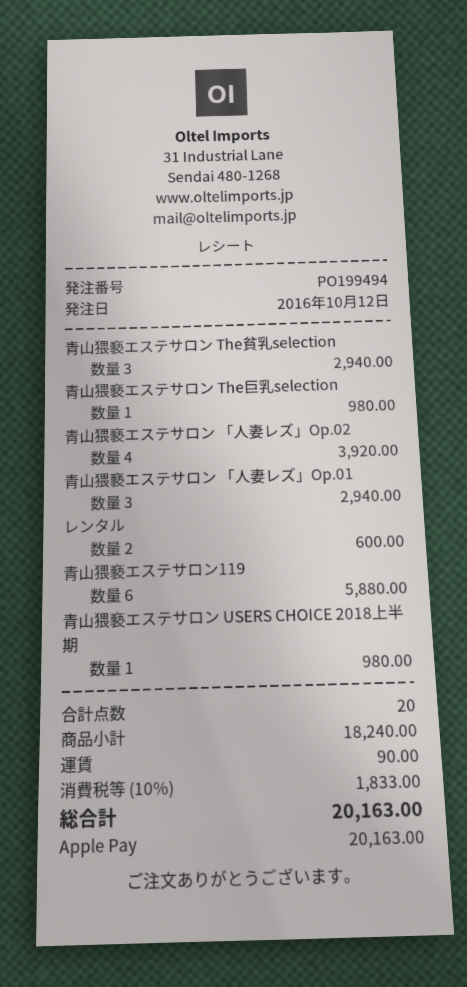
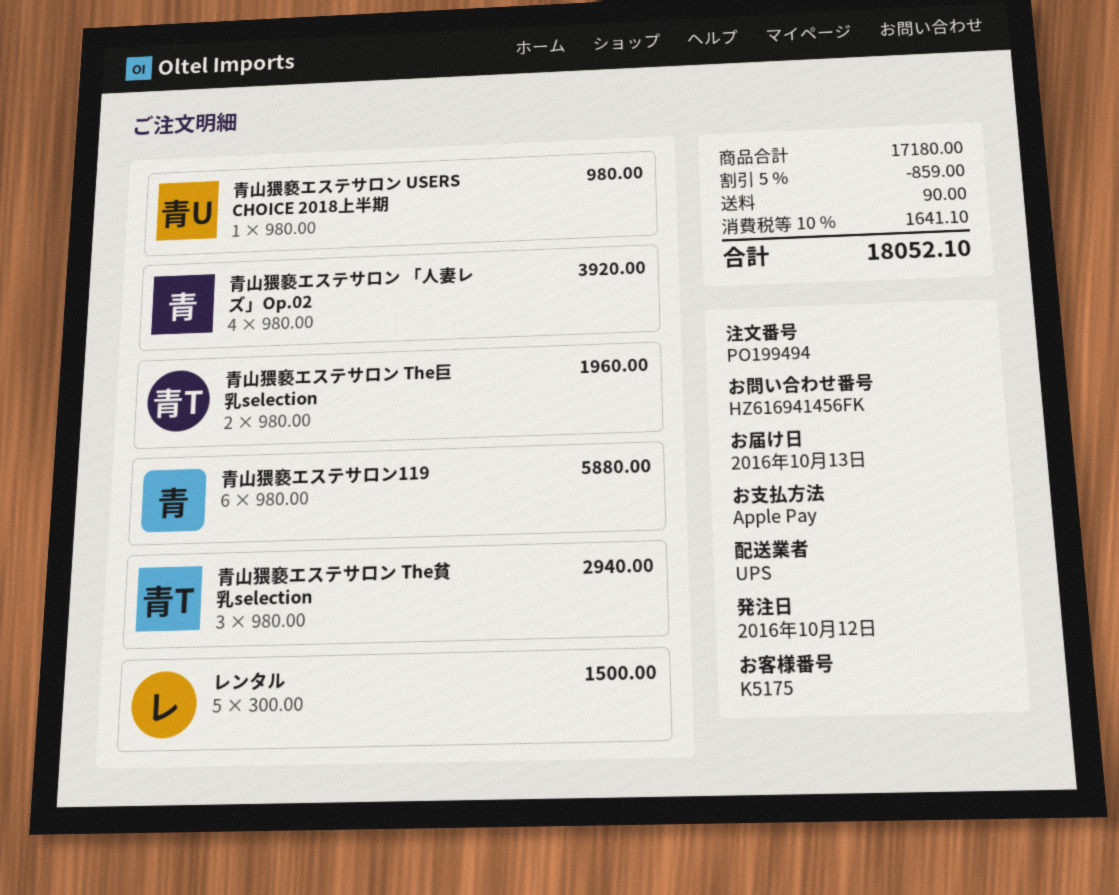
青山猥褻エステサロン The巨乳selection: 1 for 980.00 -> 2 for 1960.00
青山猥褻エステサロン 「人妻レズ」Op.01: 3 for 2940.00 -> none
レンタル: 2 for 600.00 -> 5 for 1500.00
subtotal: 18240.00 -> 17180.00
discount: none -> 5% = 859.00
tax: 10% = 1833.00 -> 10% = 1641.10
total: 20163.00 -> 18052.10

